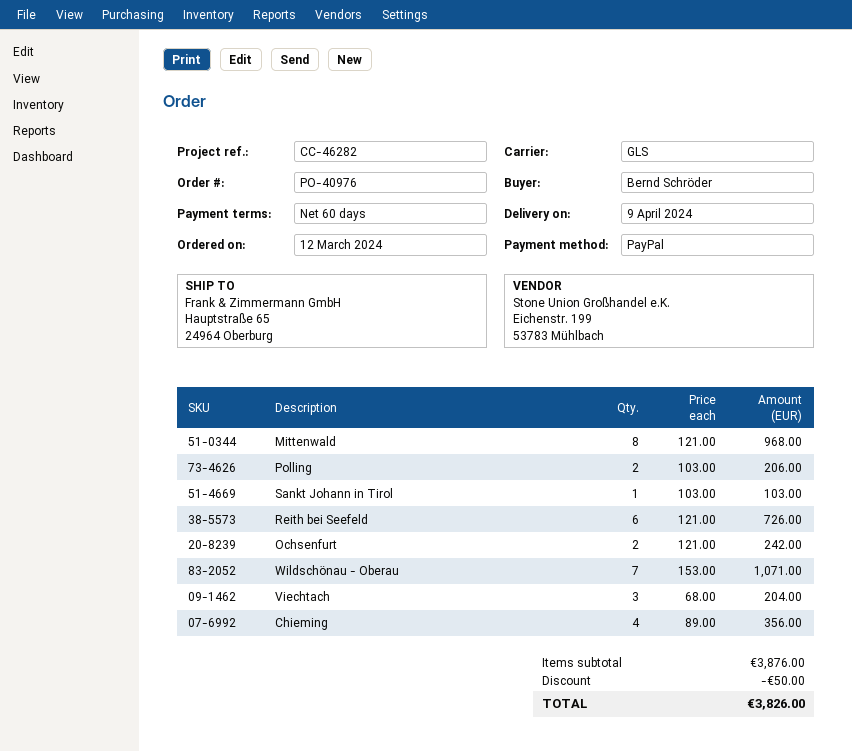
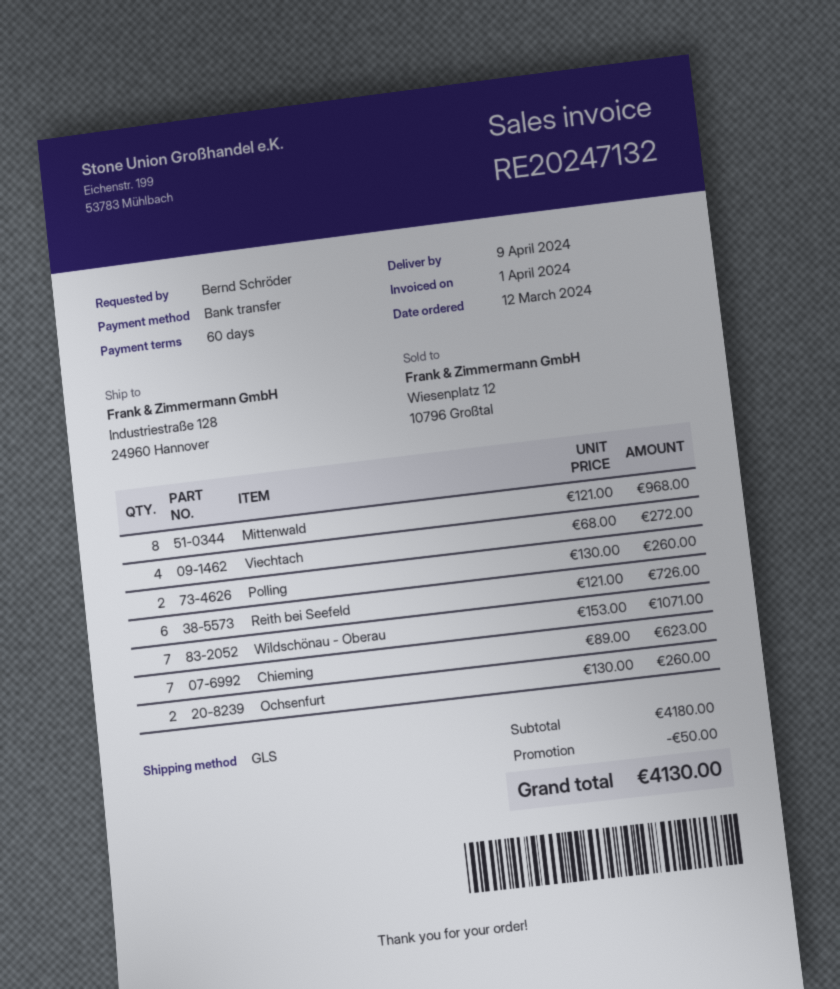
payment method: PayPal -> bank transfer
ship to: Hauptstraße 65, 24964 Oberburg -> Industriestraße 128, 24960 Hannover
Polling: 2 x 103.00 = 206.00 -> 2 x 130.00 = 260.00
Sankt Johann in Tirol: 1 x 103.00 = 103.00 -> none
Ochsenfurt: 2 x 121.00 = 242.00 -> 2 x 130.00 = 260.00
Viechtach: 3 x 68.00 = 204.00 -> 4 x 68.00 = 272.00
Chieming: 4 x 89.00 = 356.00 -> 7 x 89.00 = 623.00
subtotal: 3876.00 -> 4180.00
total: 3826.00 -> 4130.00

